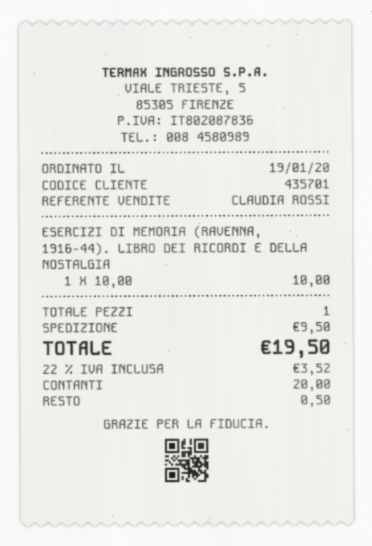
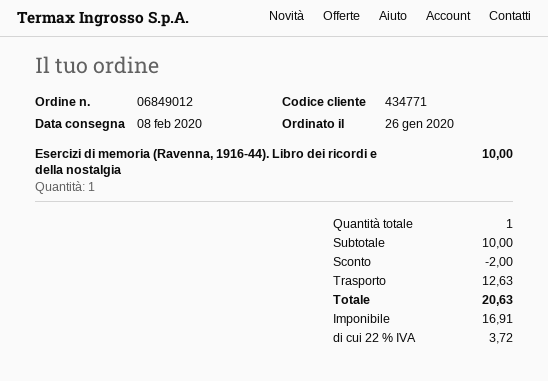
order date: 2020-01-19 -> 2020-01-26
customer number: 435701 -> 434771
discount: none -> 2.00
shipping: 9.50 -> 12.63
tax: 22% = 3.52 -> 22% = 3.72
total: 19.50 -> 20.63

